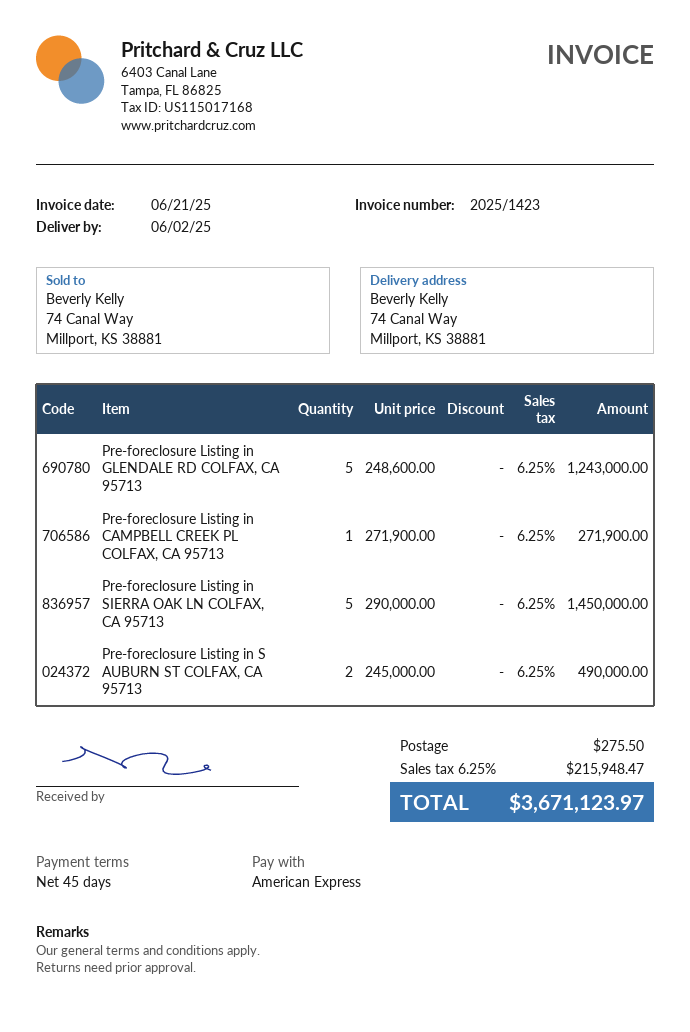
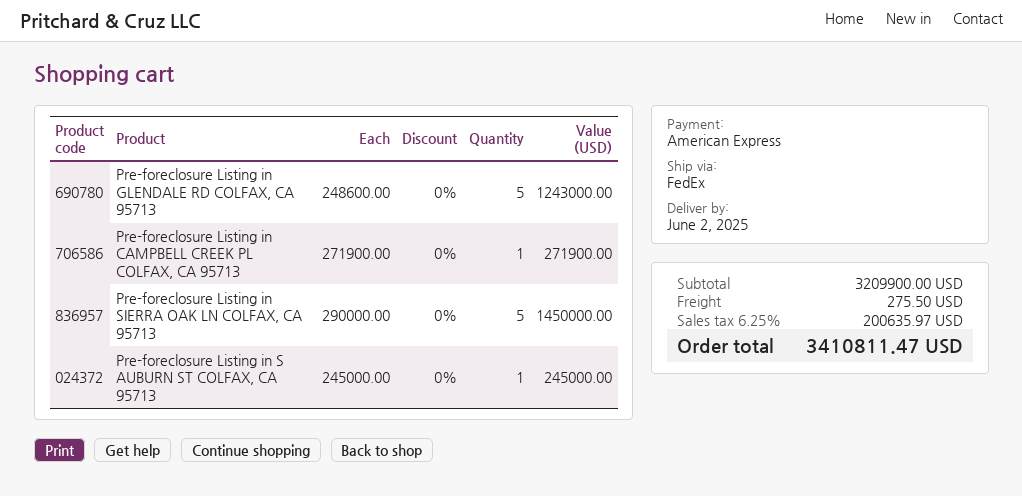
Pre-foreclosure Listing in S AUBURN ST COLFAX, CA 95713: 2 x 245000.00 = 490000.00 -> 1 x 245000.00 = 245000.00
tax: 6.25% = 215948.47 -> 6.25% = 200635.97
total: 3671123.97 -> 3410811.47

